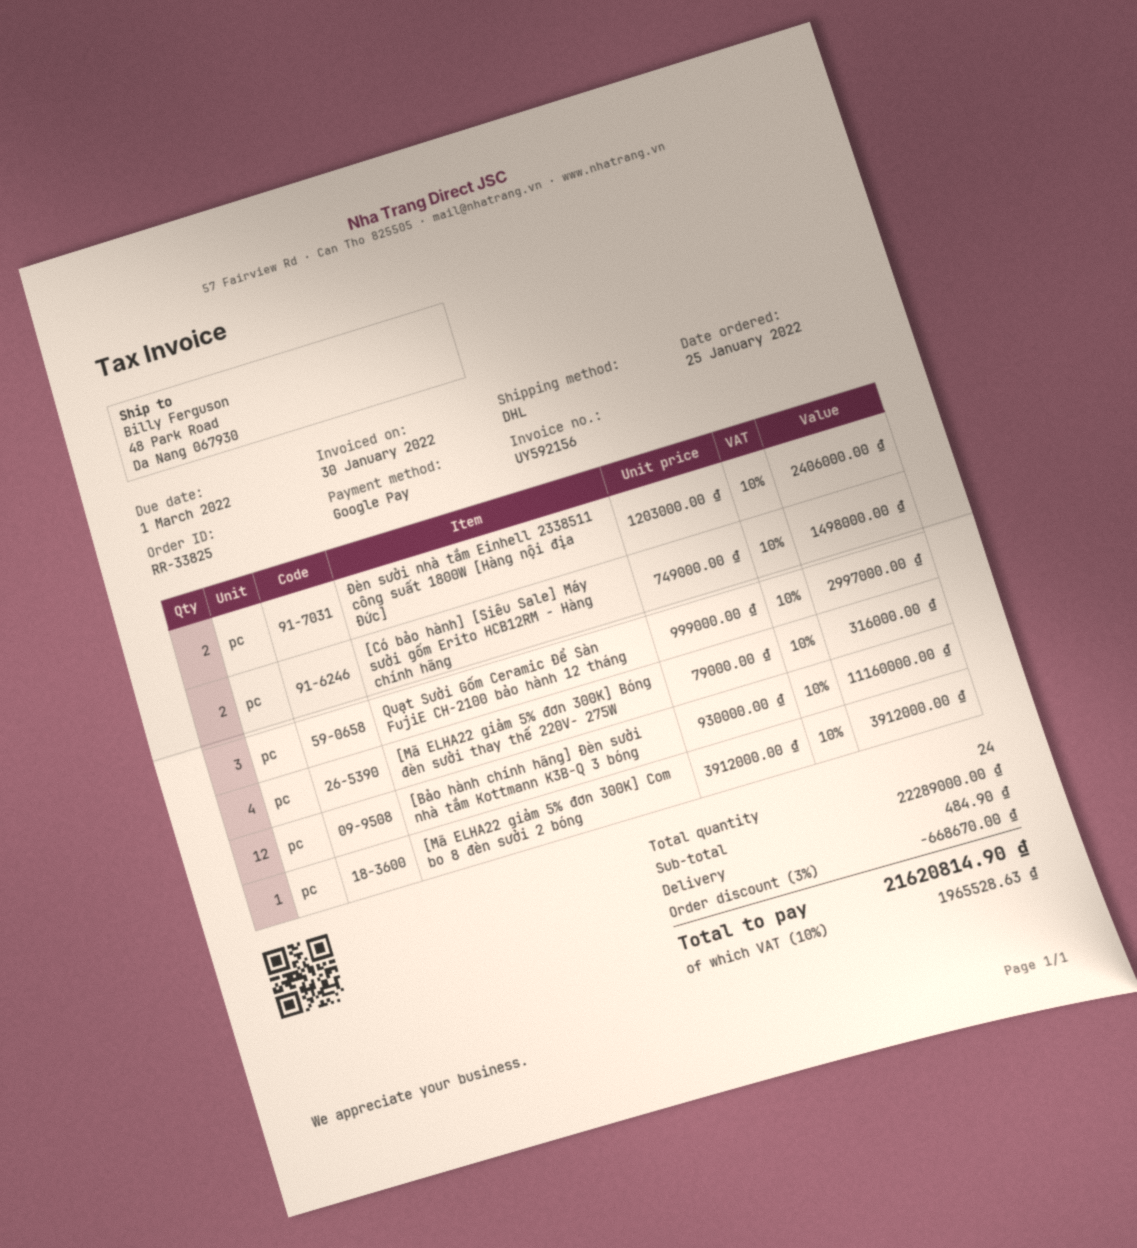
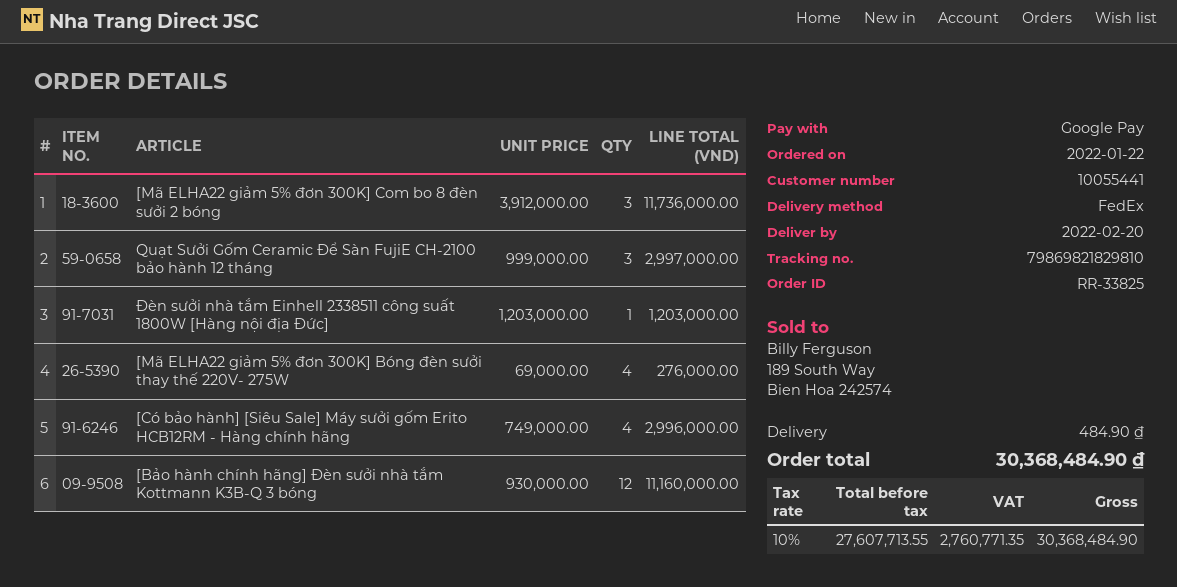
order date: 2022-01-25 -> 2022-01-22
shipping method: DHL -> FedEx
Đèn sưởi nhà tắm Einhell 2338511 công suất 1800W [Hàng nội địa Đức]: 2 x 1203000.00 = 2406000.00 -> 1 x 1203000.00 = 1203000.00
[Có bảo hành] [Siêu Sale] Máy sưởi gốm Erito HCB12RM - Hàng chính hãng: 2 x 749000.00 = 1498000.00 -> 4 x 749000.00 = 2996000.00
[Mã ELHA22 giảm 5% đơn 300K] Bóng đèn sưởi thay thế 220V- 275W: 4 x 79000.00 = 316000.00 -> 4 x 69000.00 = 276000.00
[Mã ELHA22 giảm 5% đơn 300K] Com bo 8 đèn sưởi 2 bóng: 1 x 3912000.00 = 3912000.00 -> 3 x 3912000.00 = 11736000.00
discount: 3% = 668670.00 -> none
tax: 10% = 1965528.63 -> 10% = 2760771.35
total: 21620814.90 -> 30368484.90

